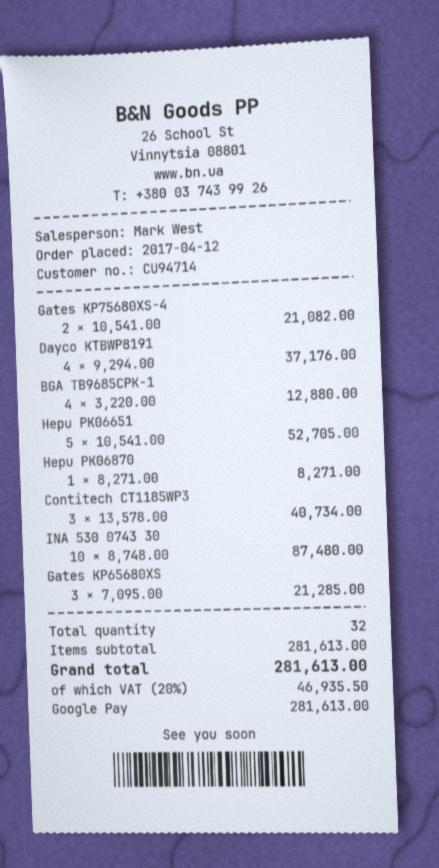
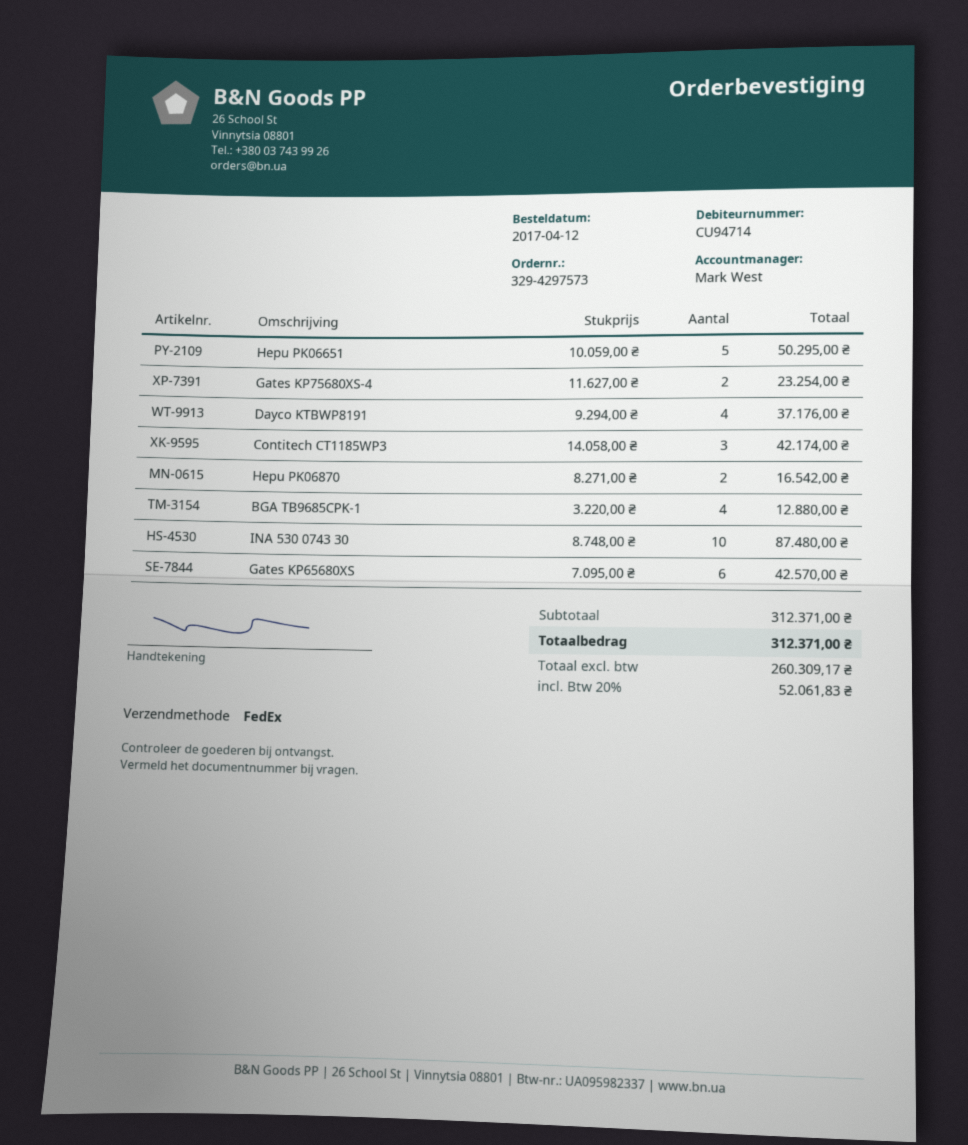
Gates KP75680XS-4: 2 x 10541.00 = 21082.00 -> 2 x 11627.00 = 23254.00
Hepu PK06651: 5 x 10541.00 = 52705.00 -> 5 x 10059.00 = 50295.00
Hepu PK06870: 1 x 8271.00 = 8271.00 -> 2 x 8271.00 = 16542.00
Contitech CT1185WP3: 3 x 13578.00 = 40734.00 -> 3 x 14058.00 = 42174.00
Gates KP65680XS: 3 x 7095.00 = 21285.00 -> 6 x 7095.00 = 42570.00
subtotal: 281613.00 -> 312371.00
tax: 20% = 46935.50 -> 20% = 52061.83
total: 281613.00 -> 312371.00

